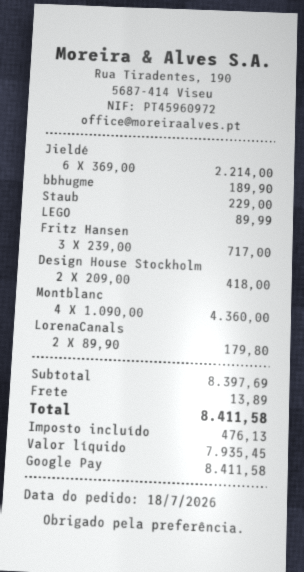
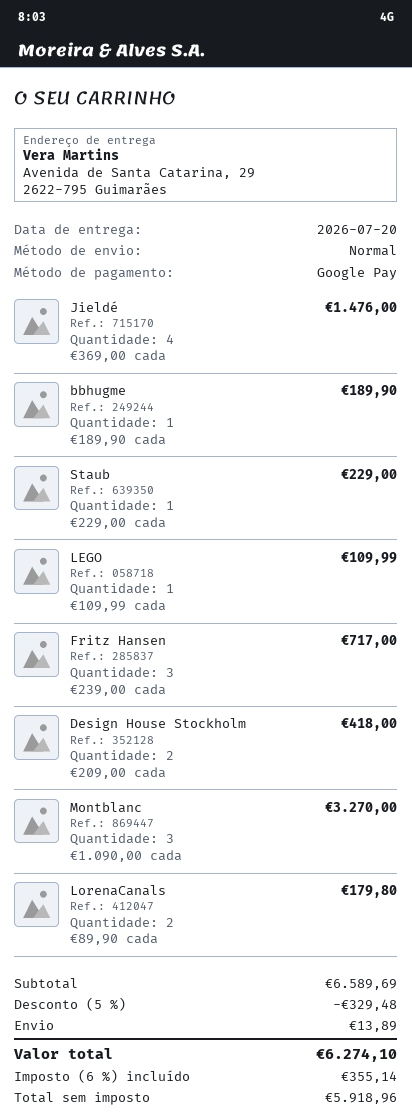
Jieldé: 6 x 369.00 = 2214.00 -> 4 x 369.00 = 1476.00
LEGO: 1 x 89.99 = 89.99 -> 1 x 109.99 = 109.99
Montblanc: 4 x 1090.00 = 4360.00 -> 3 x 1090.00 = 3270.00
subtotal: 8397.69 -> 6589.69
discount: none -> 5% = 329.48
net: 7935.45 -> 5918.96
tax: 476.13 -> 355.14
total: 8411.58 -> 6274.10

